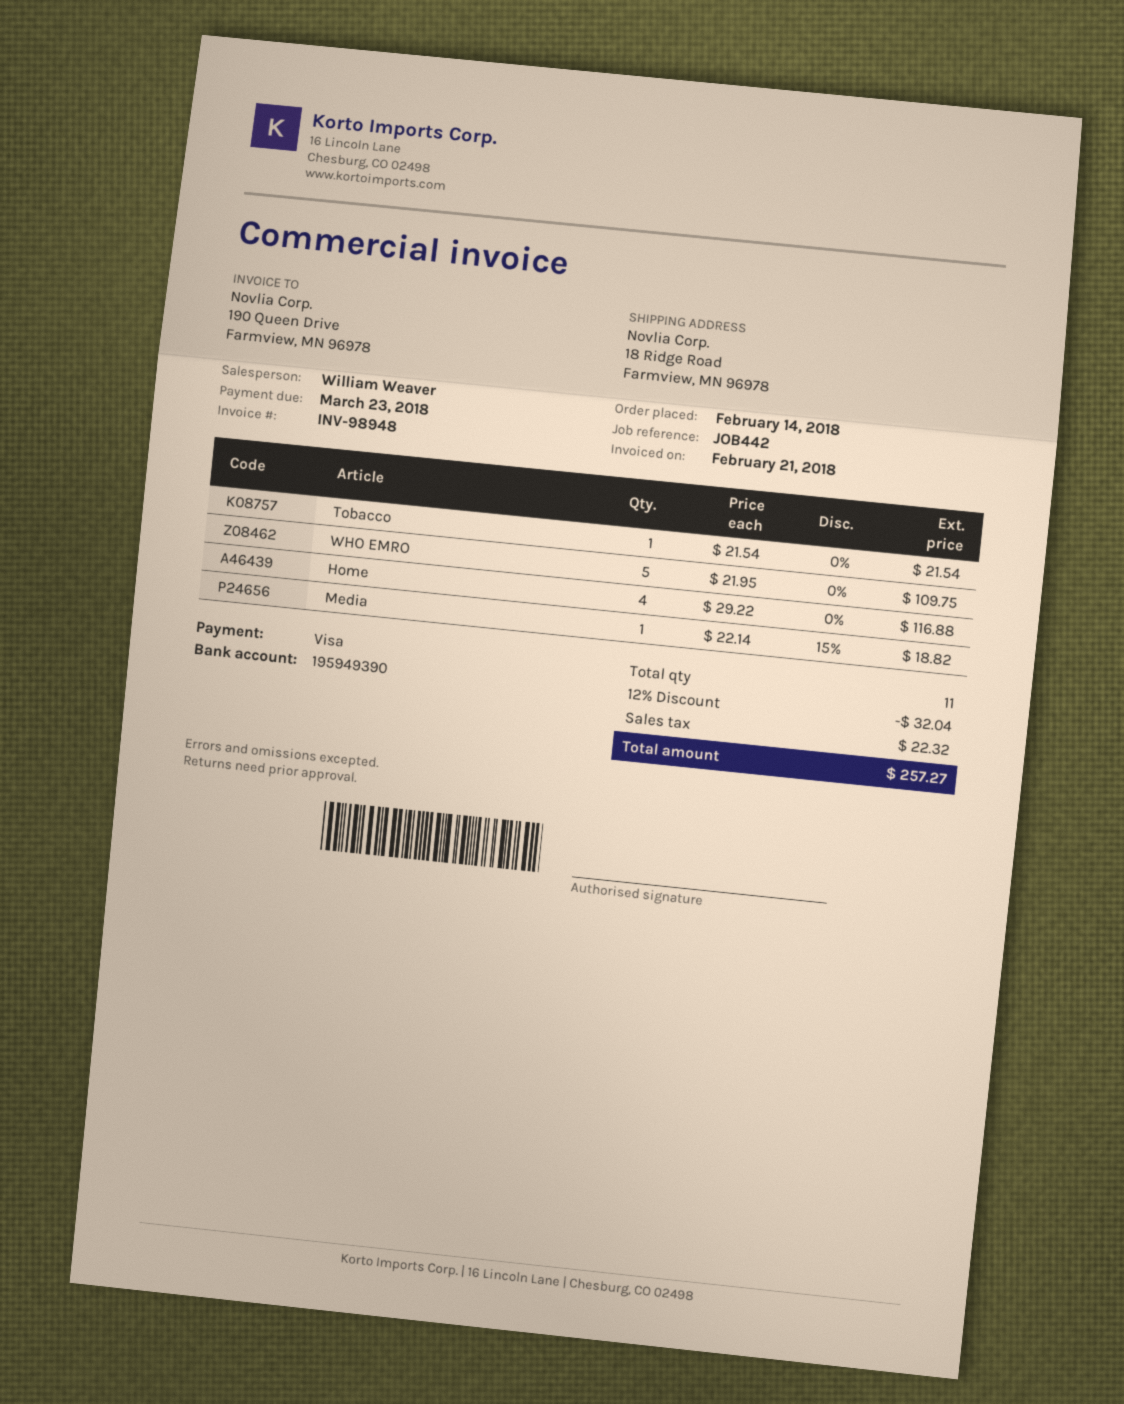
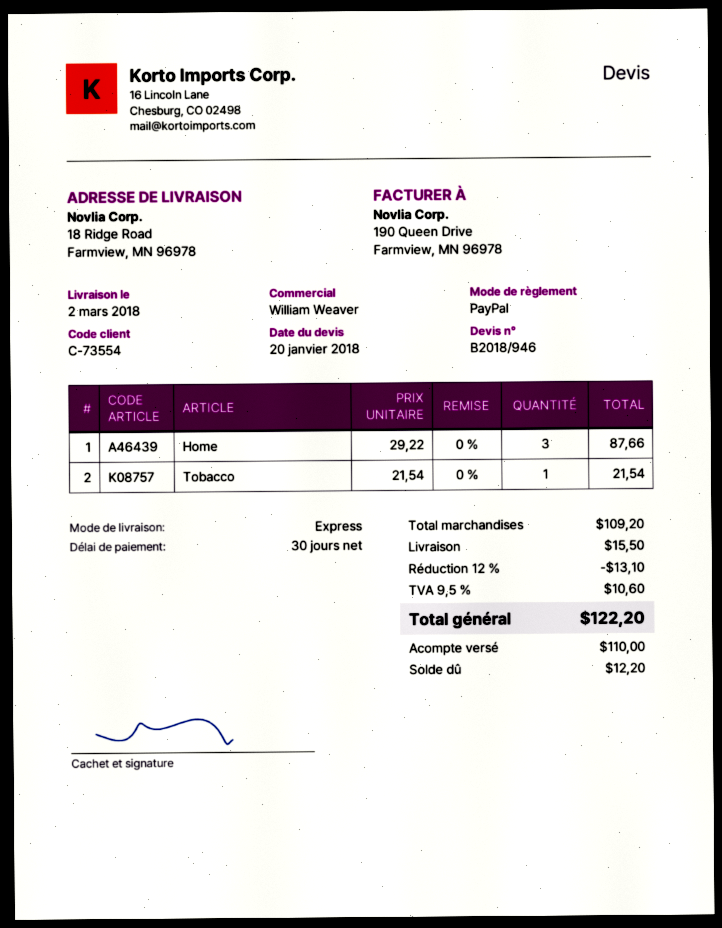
payment method: Visa -> PayPal
WHO EMRO: 5 x 21.95 = 109.75 -> none
Home: 4 x 29.22 = 116.88 -> 3 x 29.22 = 87.66
Media: 1 x 22.14 - 15% = 18.82 -> none
discount: 12% = 32.04 -> 12% = 13.10
shipping: none -> 15.50
tax: 22.32 -> 10.60
total: 257.27 -> 122.20

